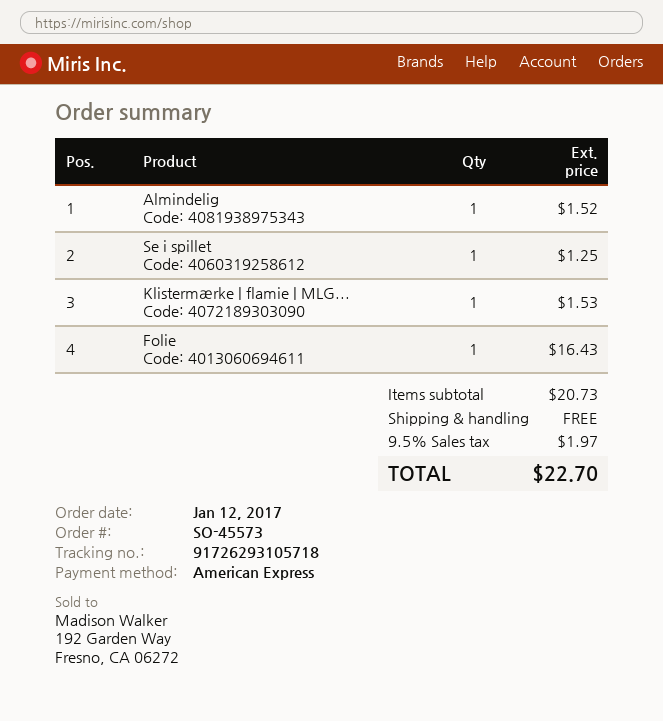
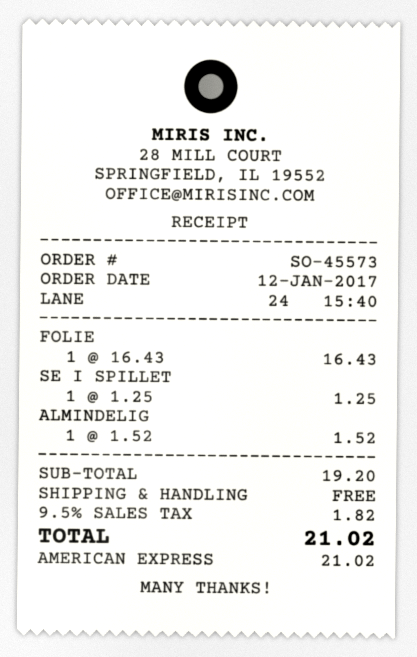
Klistermærke | flamie | MLG...: 1 for 1.53 -> none
subtotal: 20.73 -> 19.20
tax: 9.5% = 1.97 -> 9.5% = 1.82
total: 22.70 -> 21.02

